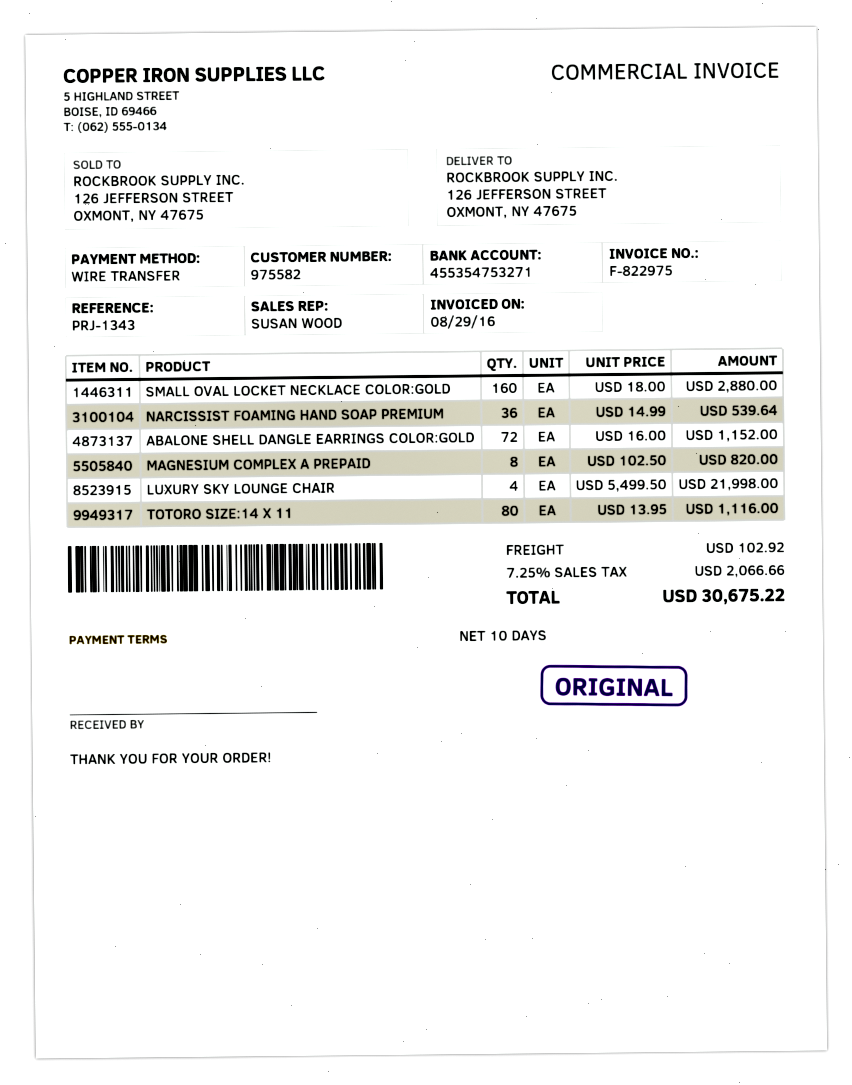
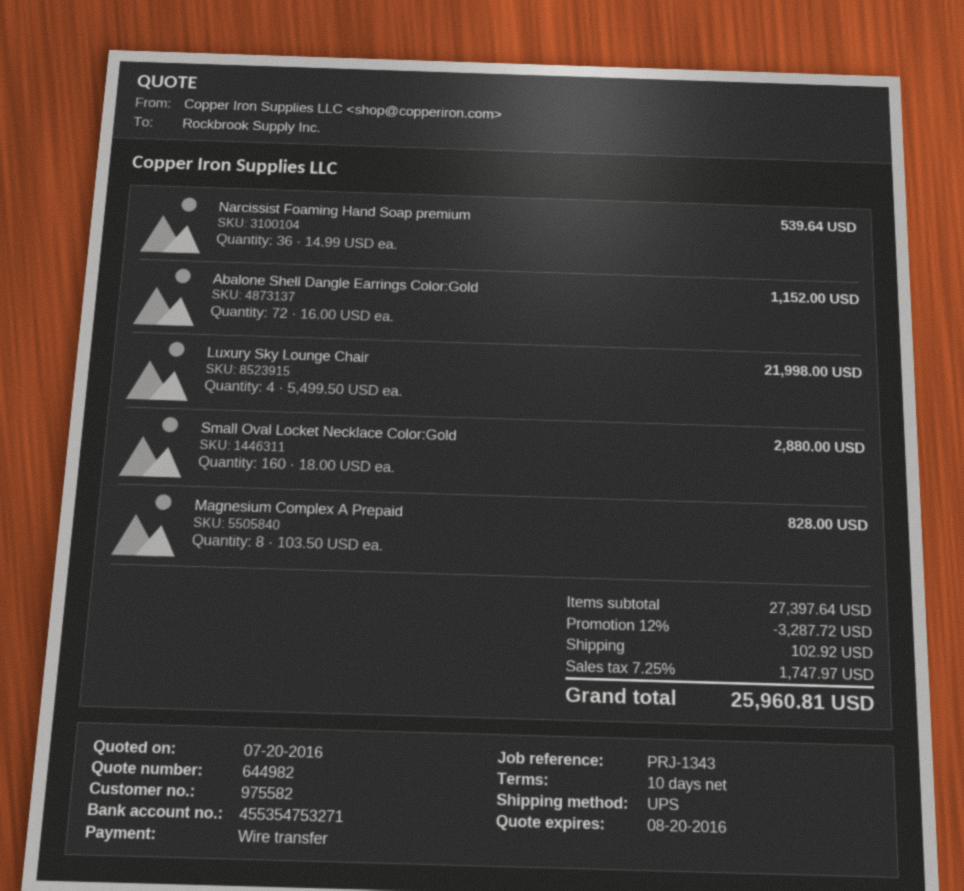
MAGNESIUM COMPLEX A PREPAID: 8 x 102.50 = 820.00 -> 8 x 103.50 = 828.00
TOTORO SIZE:14 X 11: 80 x 13.95 = 1116.00 -> none
discount: none -> 12% = 3287.72
tax: 7.25% = 2066.66 -> 7.25% = 1747.97
total: 30675.22 -> 25960.81

